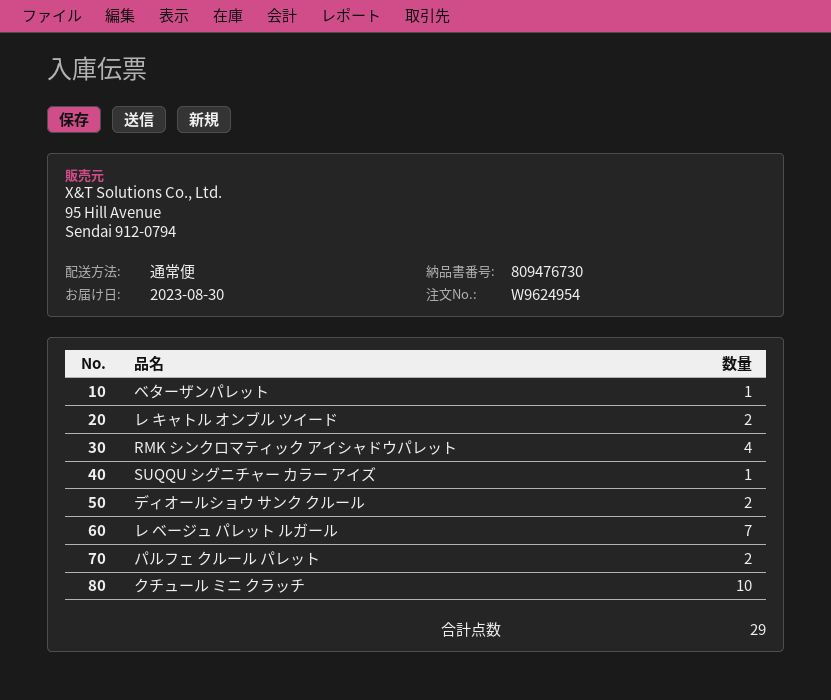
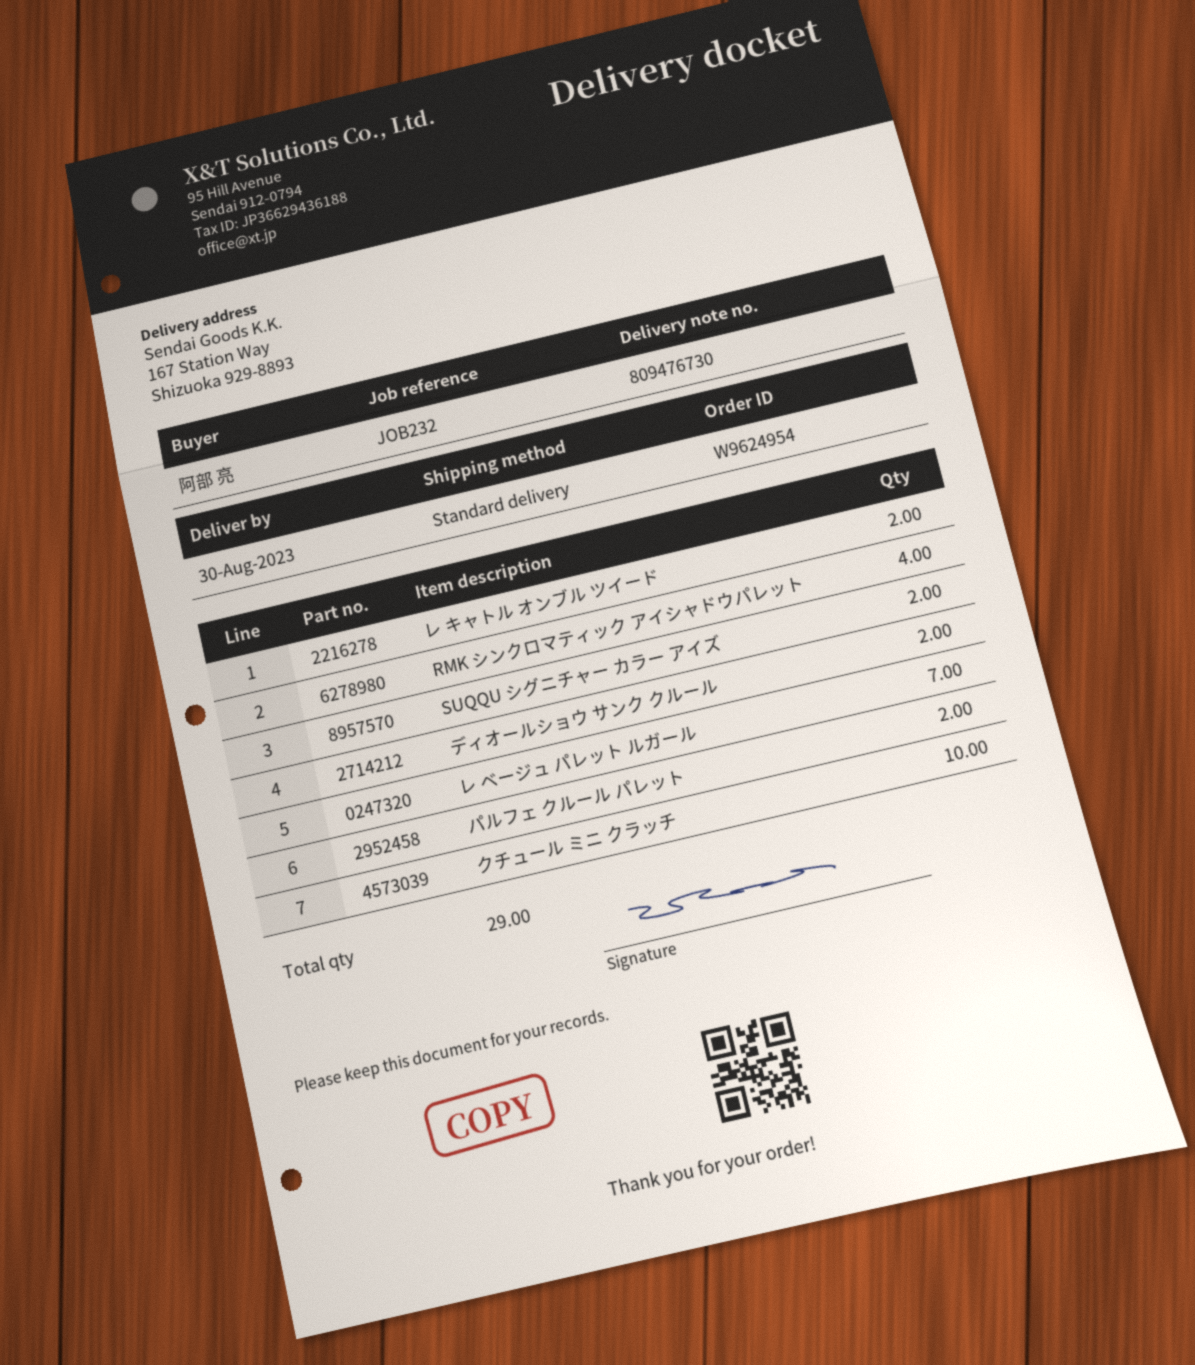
ベターザンパレット: 1 -> none
SUQQU シグニチャー カラー アイズ: 1 -> 2

